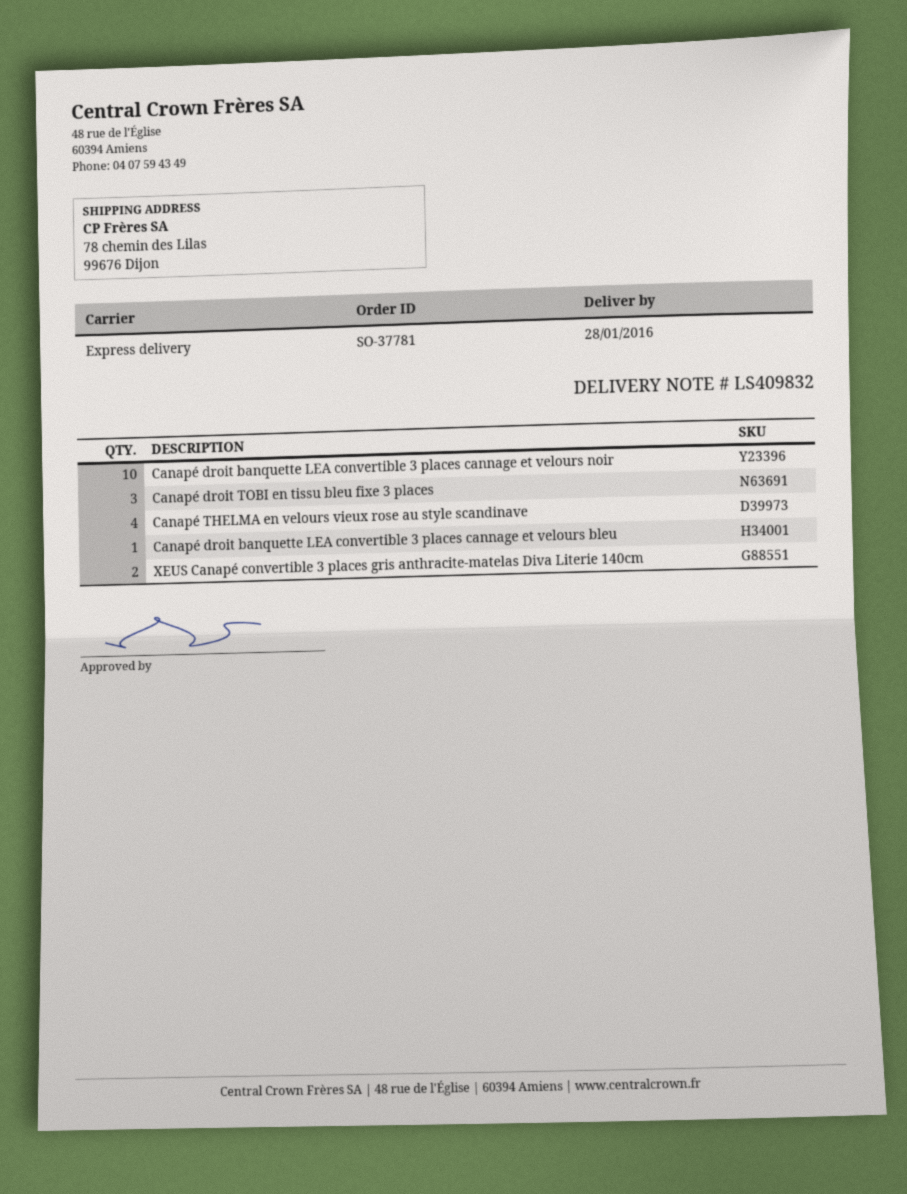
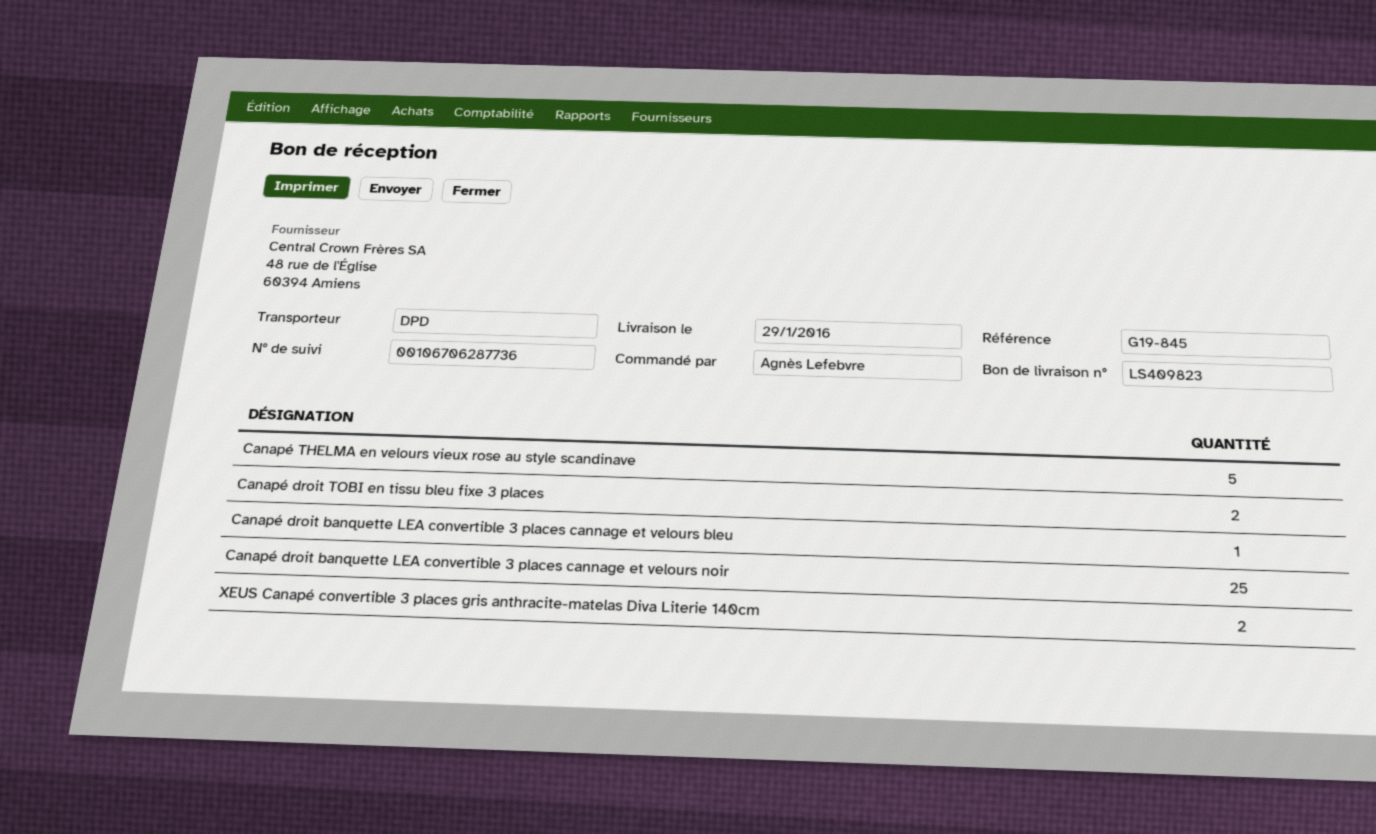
delivery note number: LS409832 -> LS409823
delivery date: 2016-01-28 -> 2016-01-29
shipping method: express -> DPD
Canapé droit banquette LEA convertible 3 places cannage et velours noir: 10 -> 25
Canapé droit TOBI en tissu bleu fixe 3 places: 3 -> 2
Canapé THELMA en velours vieux rose au style scandinave: 4 -> 5

